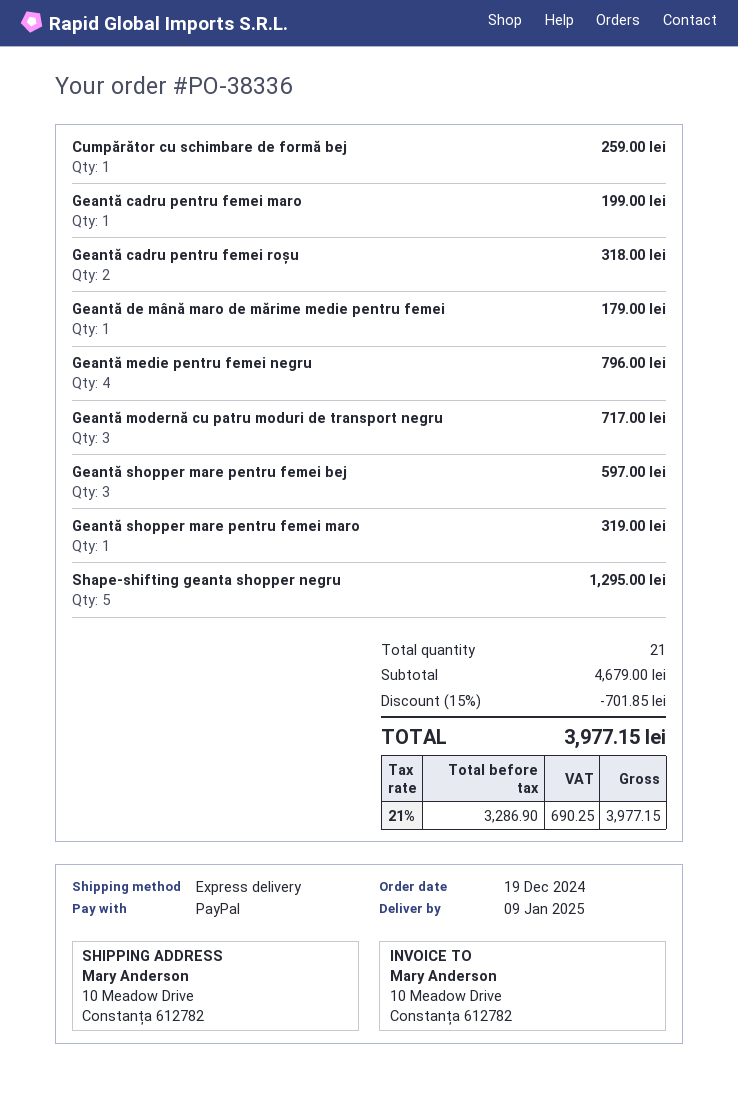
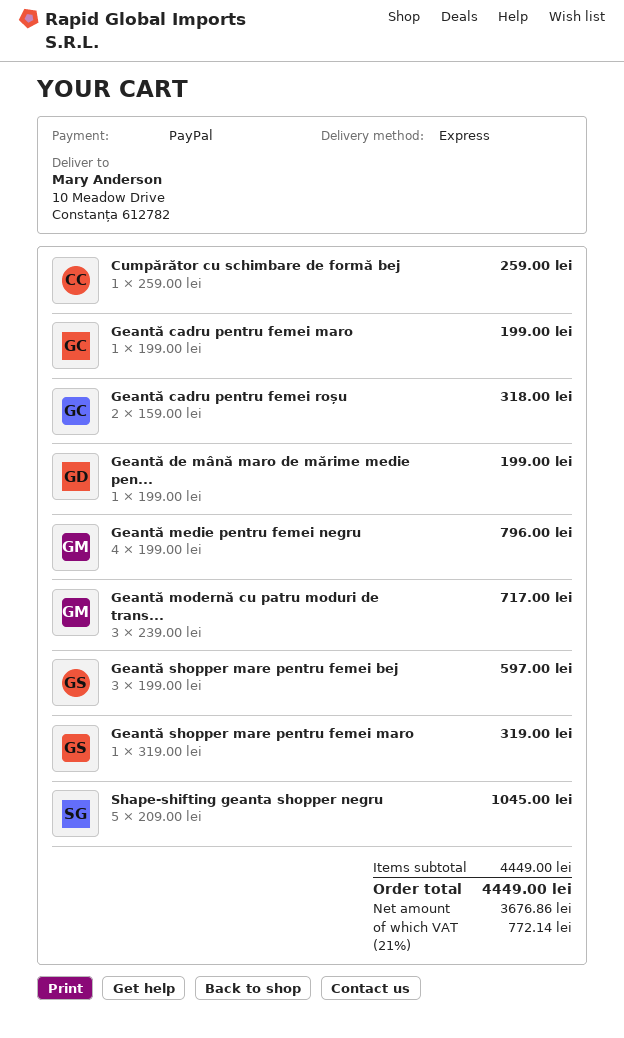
Geantă de mână maro de mărime medie pentru femei: 1 for 179.00 -> 1 for 199.00
Shape-shifting geanta shopper negru: 5 for 1295.00 -> 5 for 1045.00
subtotal: 4679.00 -> 4449.00
discount: 15% = 701.85 -> none
net: 3286.90 -> 3676.86
tax: 21% = 690.25 -> 21% = 772.14
total: 3977.15 -> 4449.00

